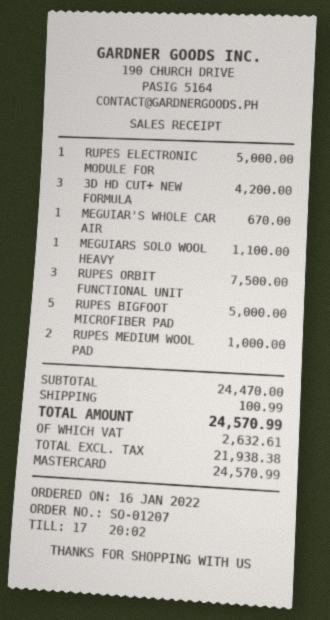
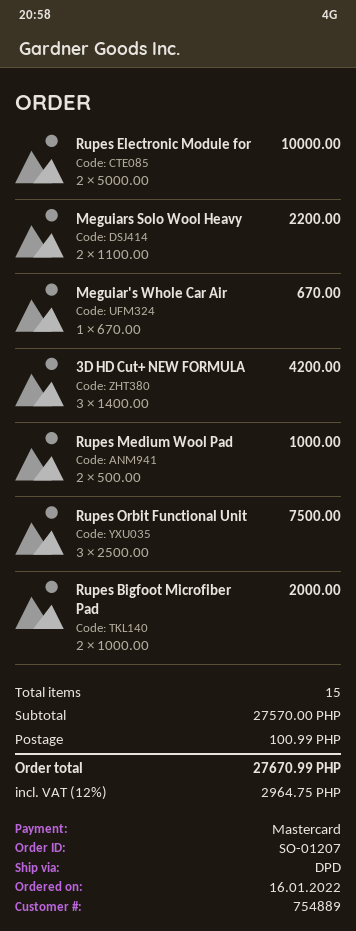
RUPES ELECTRONIC MODULE FOR: 1 for 5000.00 -> 2 for 10000.00
MEGUIARS SOLO WOOL HEAVY: 1 for 1100.00 -> 2 for 2200.00
RUPES BIGFOOT MICROFIBER PAD: 5 for 5000.00 -> 2 for 2000.00
subtotal: 24470.00 -> 27570.00
tax: 2632.61 -> 2964.75
total: 24570.99 -> 27670.99

